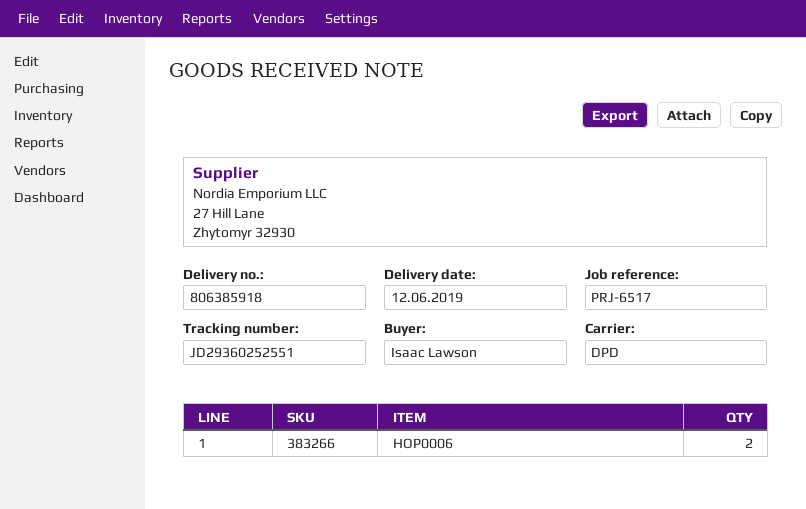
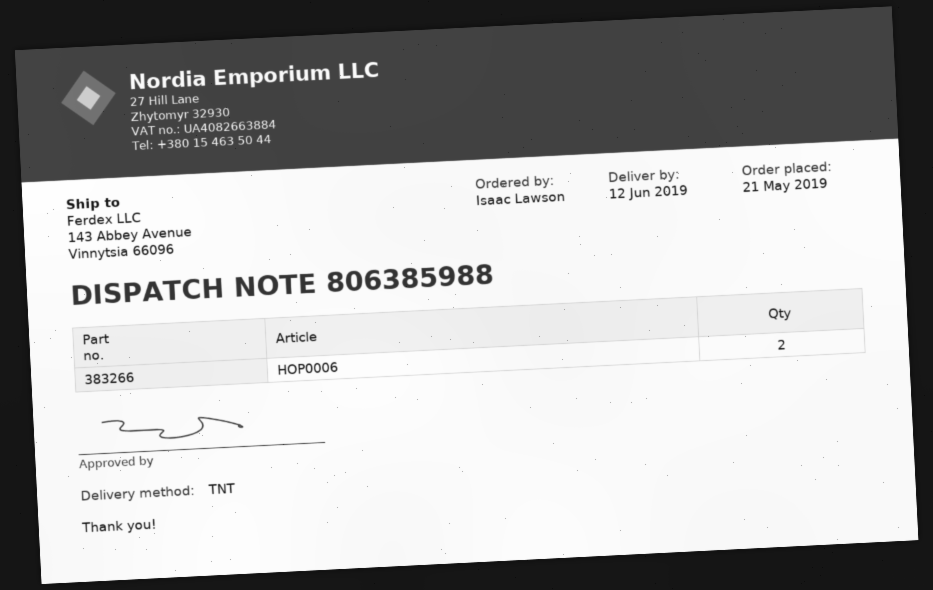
delivery note number: 806385918 -> 806385988
shipping method: DPD -> TNT

